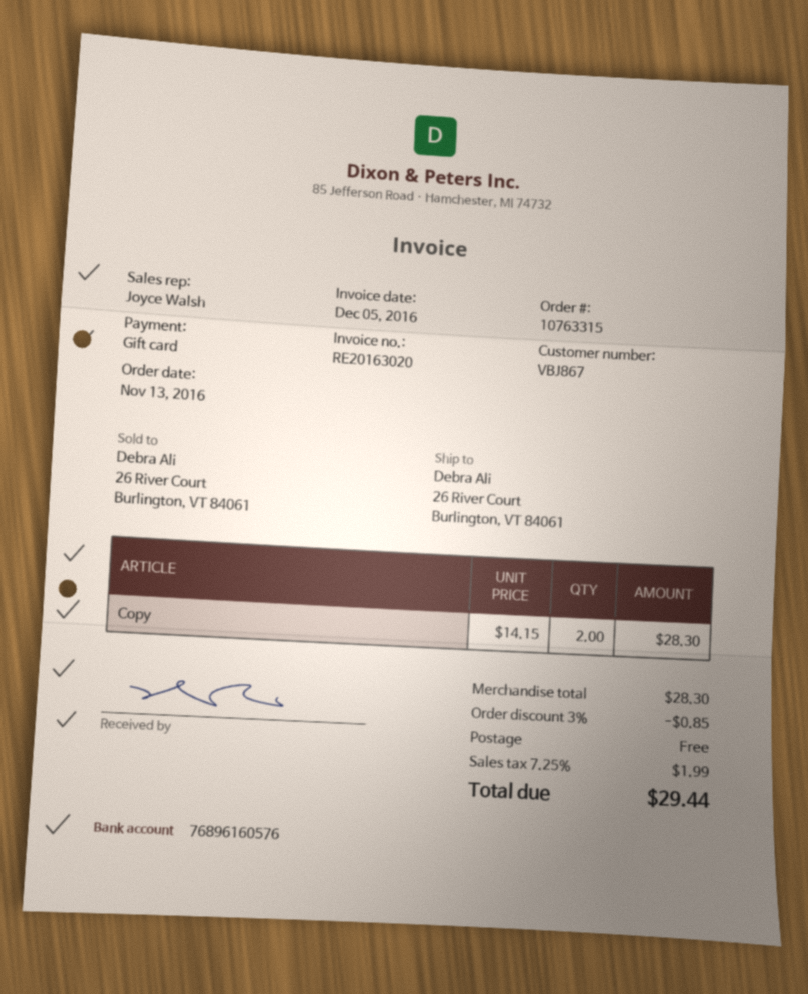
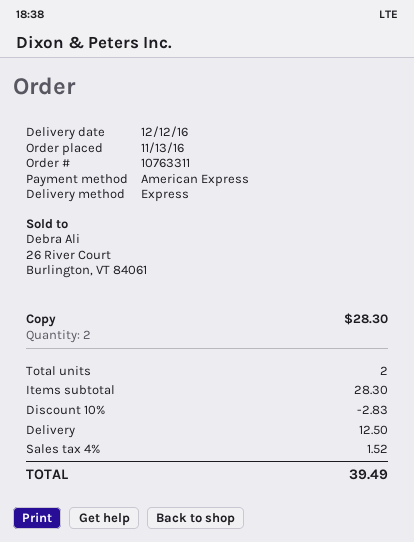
order number: 10763315 -> 10763311
payment method: gift card -> American Express
discount: 3% = 0.85 -> 10% = 2.83
shipping: 0.00 -> 12.50
tax: 7.25% = 1.99 -> 4% = 1.52
total: 29.44 -> 39.49

